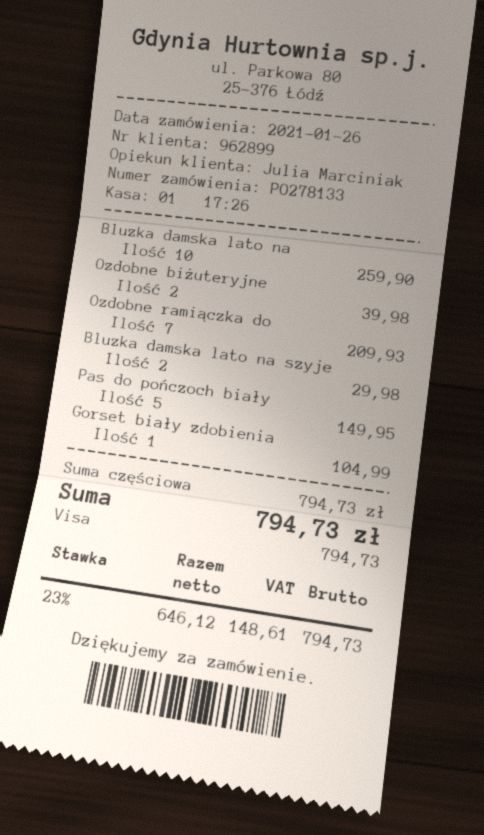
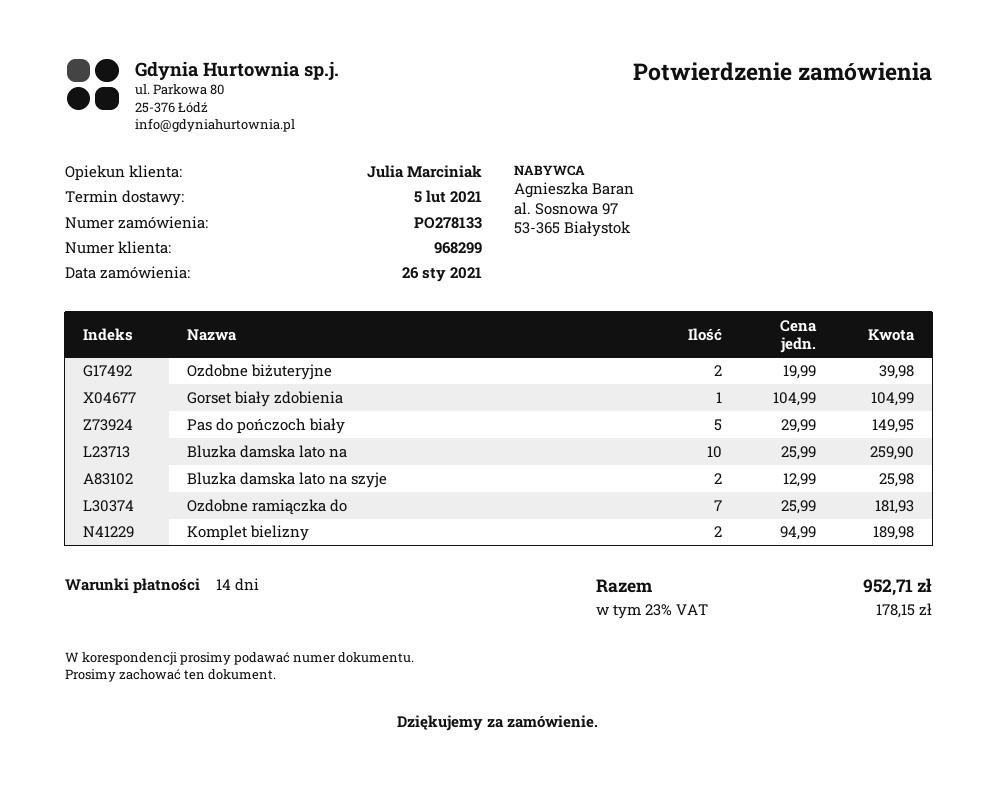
customer number: 962899 -> 968299
Ozdobne ramiączka do: 7 for 209.93 -> 7 for 181.93
Bluzka damska lato na szyje: 2 for 29.98 -> 2 for 25.98
Komplet bielizny: none -> 2 for 189.98
tax: 23% = 148.61 -> 23% = 178.15
total: 794.73 -> 952.71

